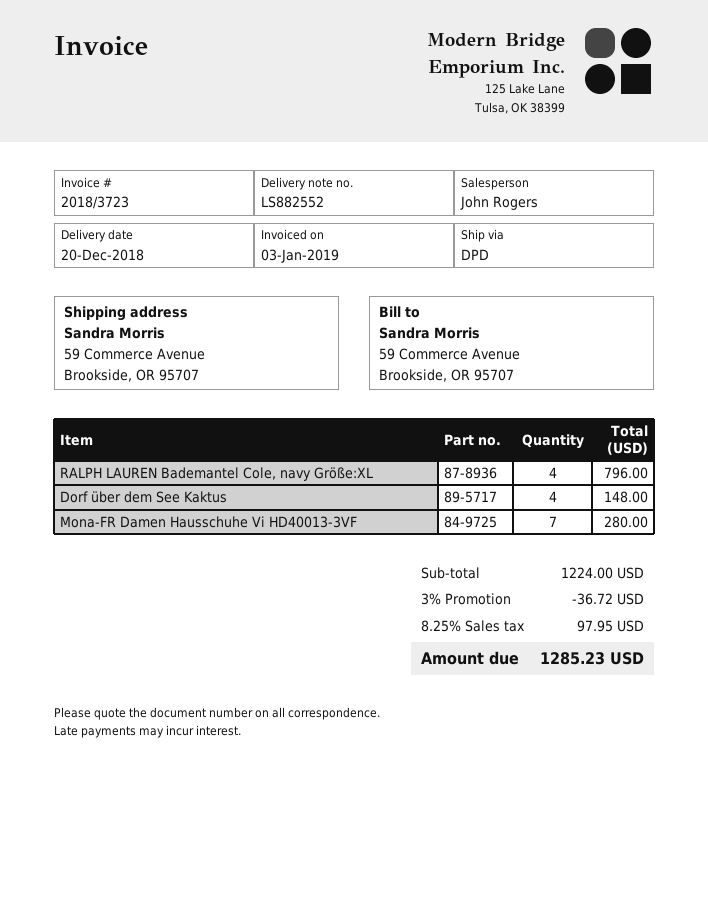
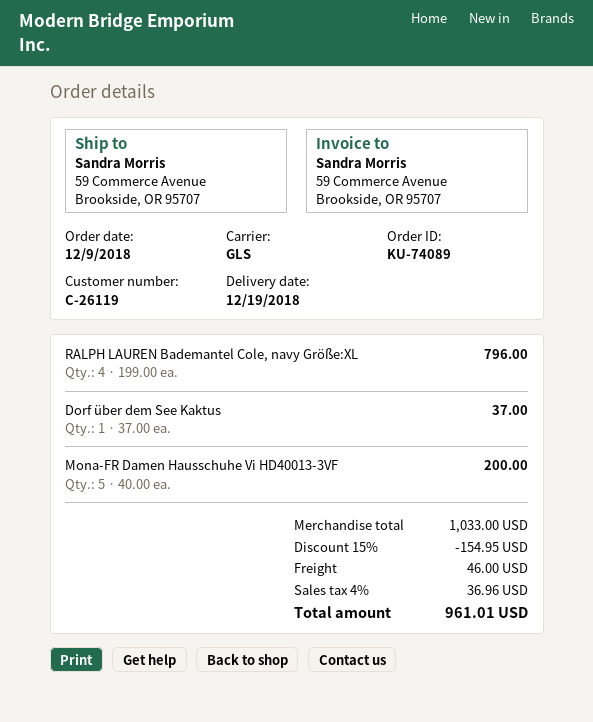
delivery date: 2018-12-20 -> 2018-12-19
shipping method: DPD -> GLS
Dorf über dem See Kaktus: 4 for 148.00 -> 1 for 37.00
Mona-FR Damen Hausschuhe Vi HD40013-3VF: 7 for 280.00 -> 5 for 200.00
subtotal: 1224.00 -> 1033.00
discount: 3% = 36.72 -> 15% = 154.95
shipping: none -> 46.00
tax: 8.25% = 97.95 -> 4% = 36.96
total: 1285.23 -> 961.01

